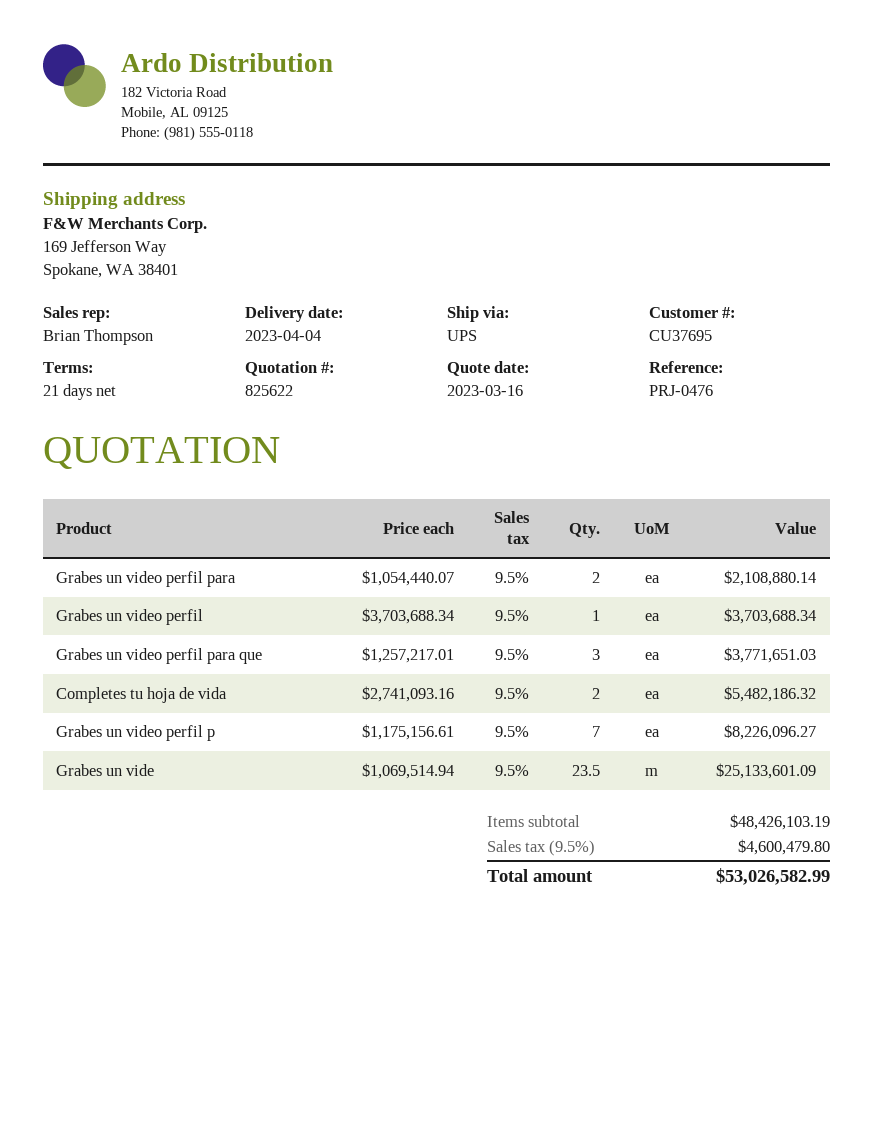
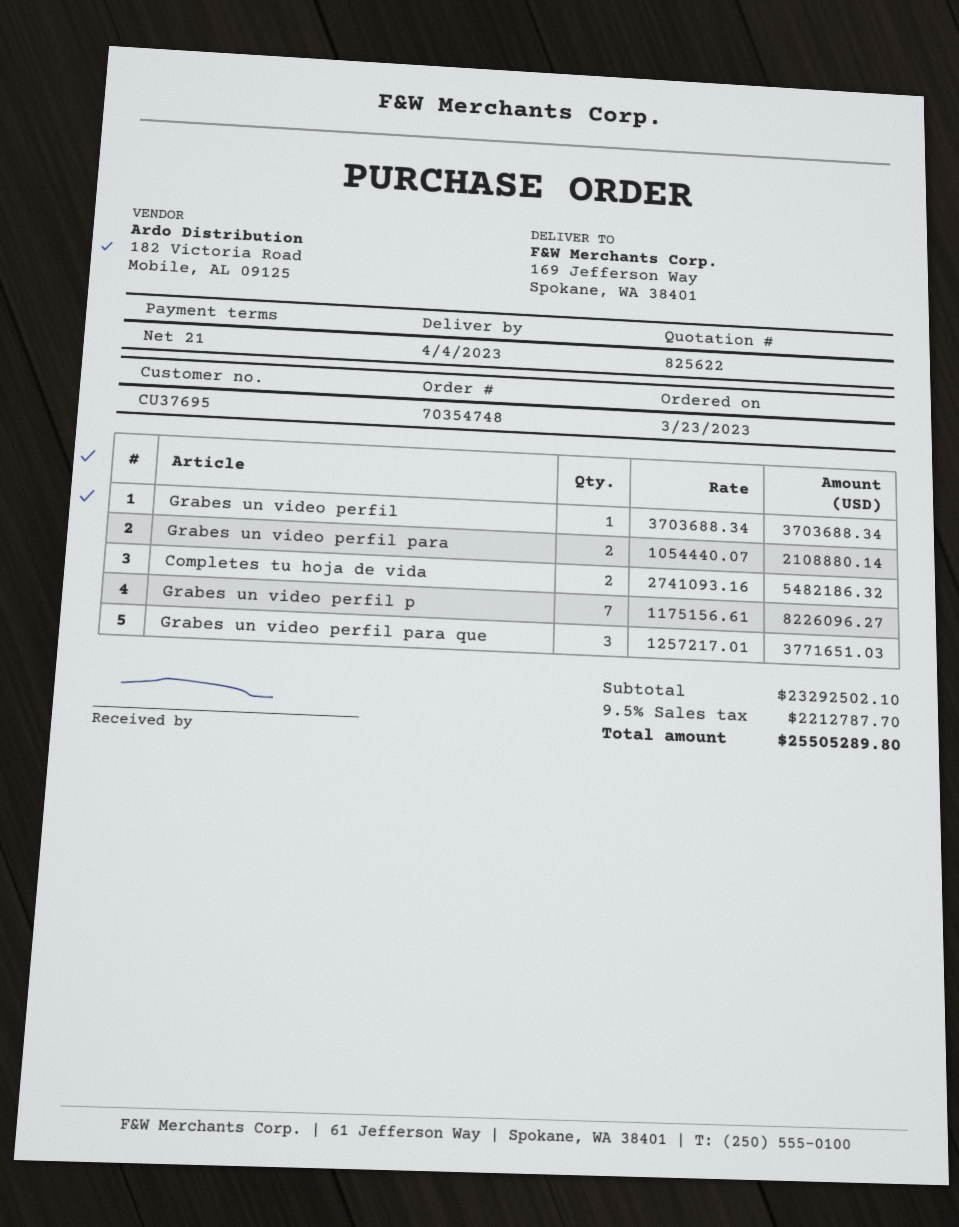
Grabes un vide: 23.5 x 1069514.94 = 25133601.09 -> none
subtotal: 48426103.19 -> 23292502.10
tax: 9.5% = 4600479.80 -> 9.5% = 2212787.70
total: 53026582.99 -> 25505289.80

